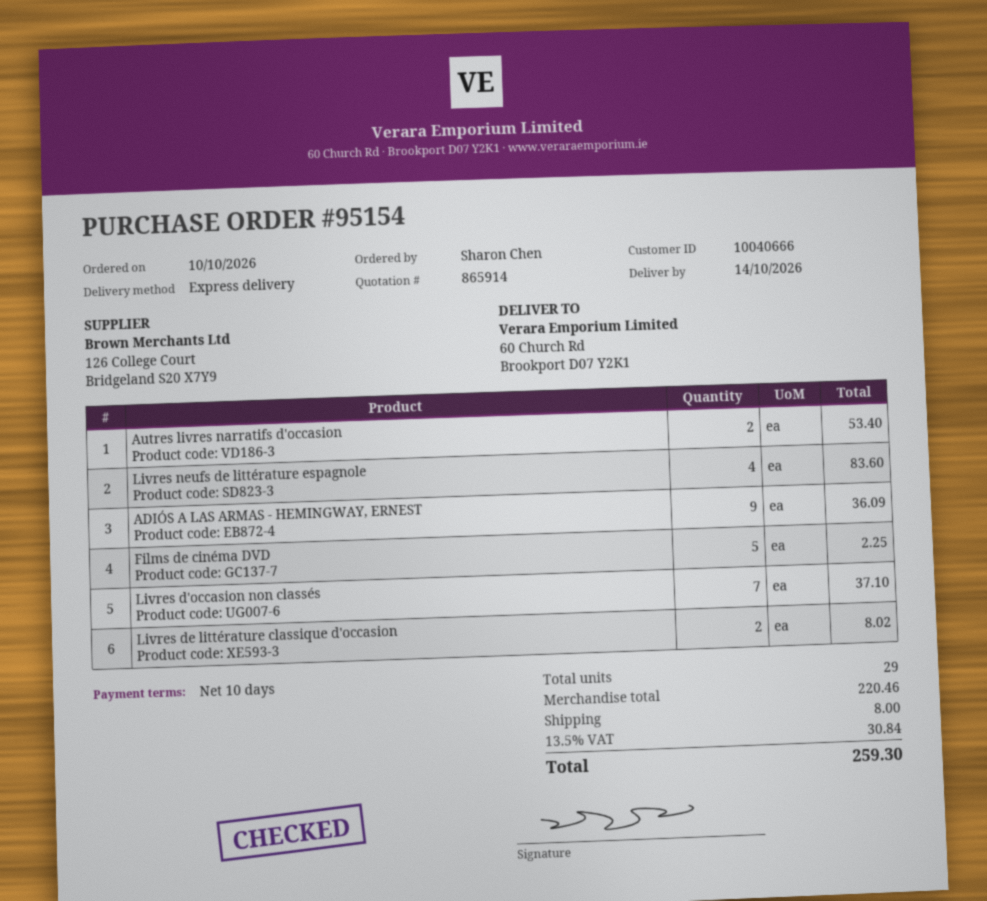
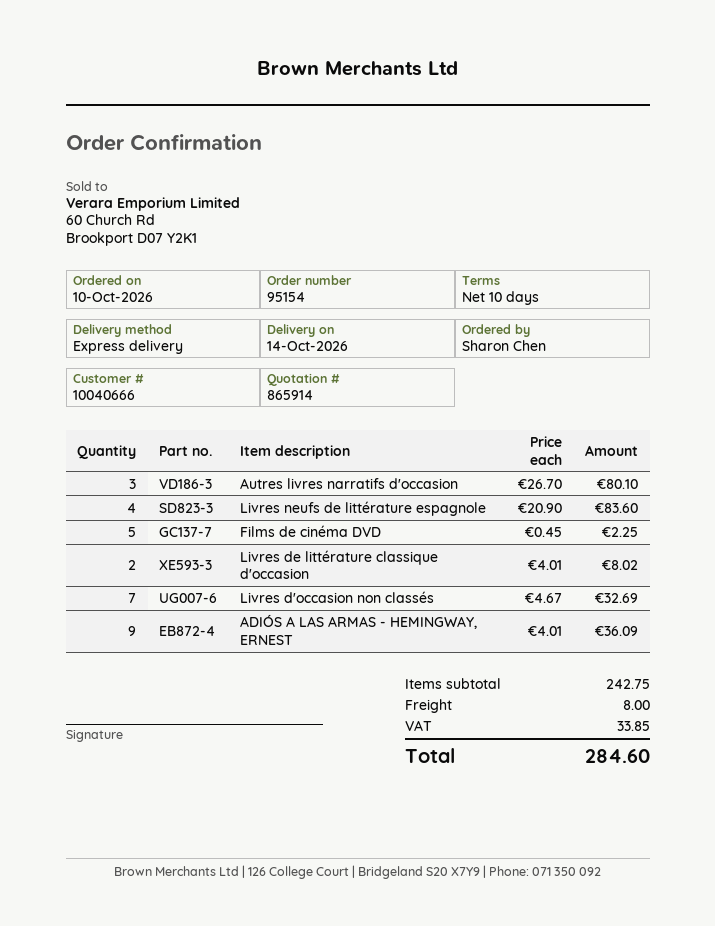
Autres livres narratifs d'occasion: 2 for 53.40 -> 3 for 80.10
Livres d'occasion non classés: 7 for 37.10 -> 7 for 32.69
subtotal: 220.46 -> 242.75
tax: 30.84 -> 33.85
total: 259.30 -> 284.60

